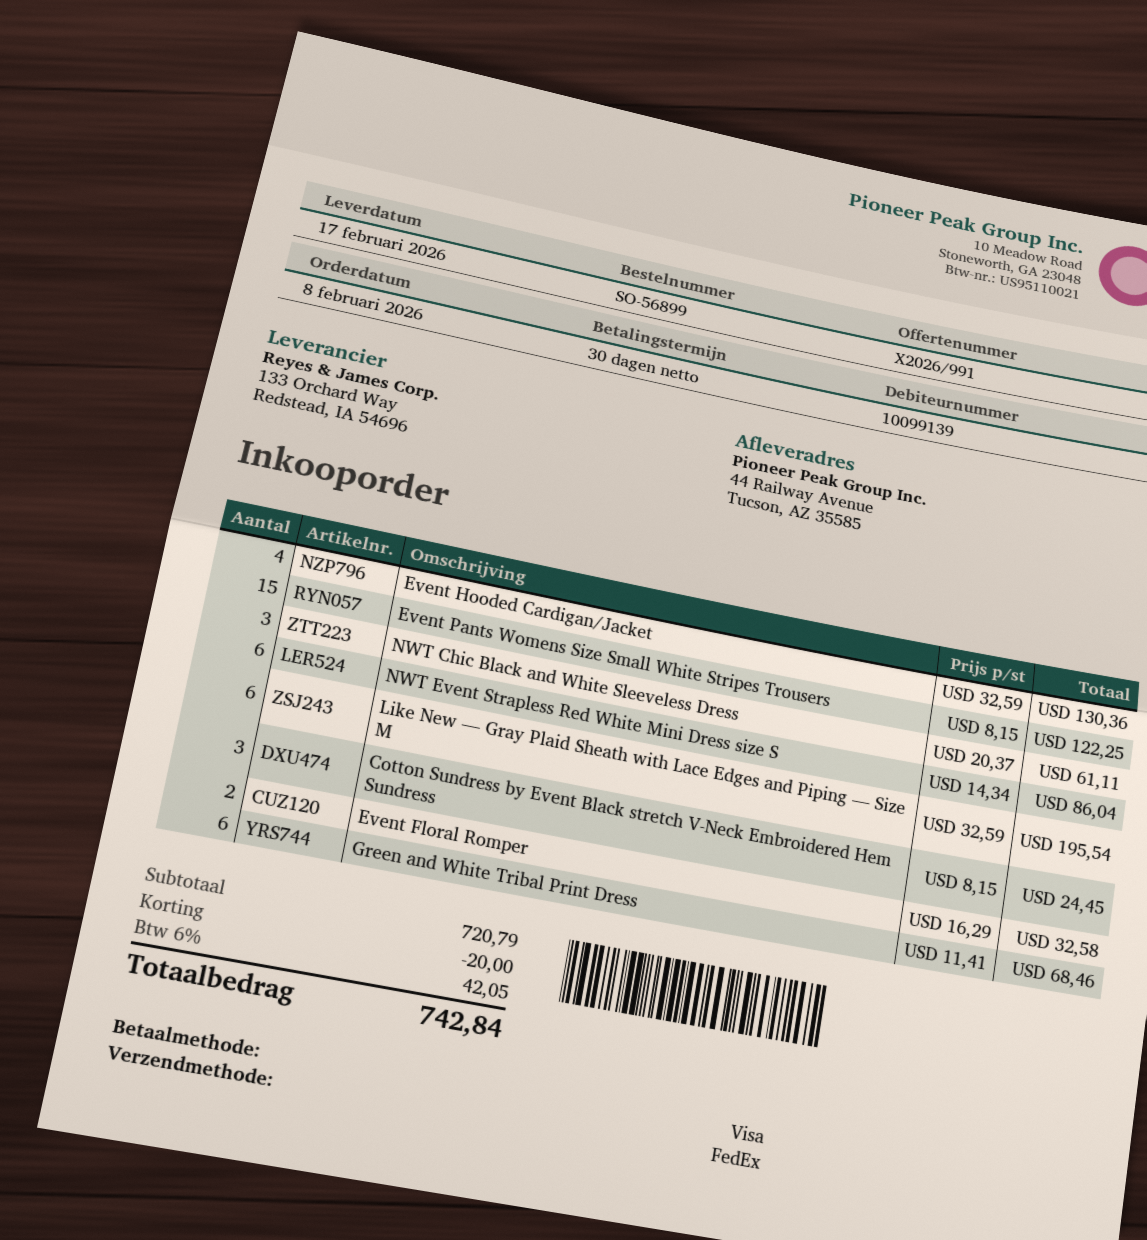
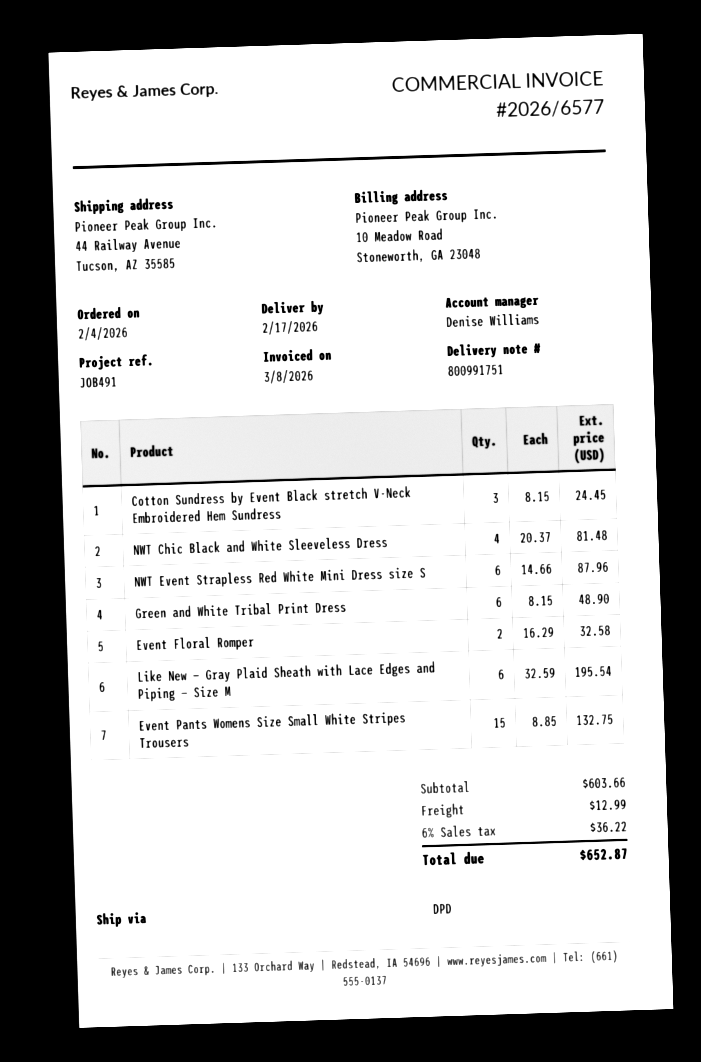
order date: 2026-02-08 -> 2026-02-04
shipping method: FedEx -> DPD
Event Hooded Cardigan/Jacket: 4 x 32.59 = 130.36 -> none
Event Pants Womens Size Small White Stripes Trousers: 15 x 8.15 = 122.25 -> 15 x 8.85 = 132.75
NWT Chic Black and White Sleeveless Dress: 3 x 20.37 = 61.11 -> 4 x 20.37 = 81.48
NWT Event Strapless Red White Mini Dress size S: 6 x 14.34 = 86.04 -> 6 x 14.66 = 87.96
Green and White Tribal Print Dress: 6 x 11.41 = 68.46 -> 6 x 8.15 = 48.90
subtotal: 720.79 -> 603.66
discount: 20.00 -> none
shipping: none -> 12.99
tax: 6% = 42.05 -> 6% = 36.22
total: 742.84 -> 652.87

